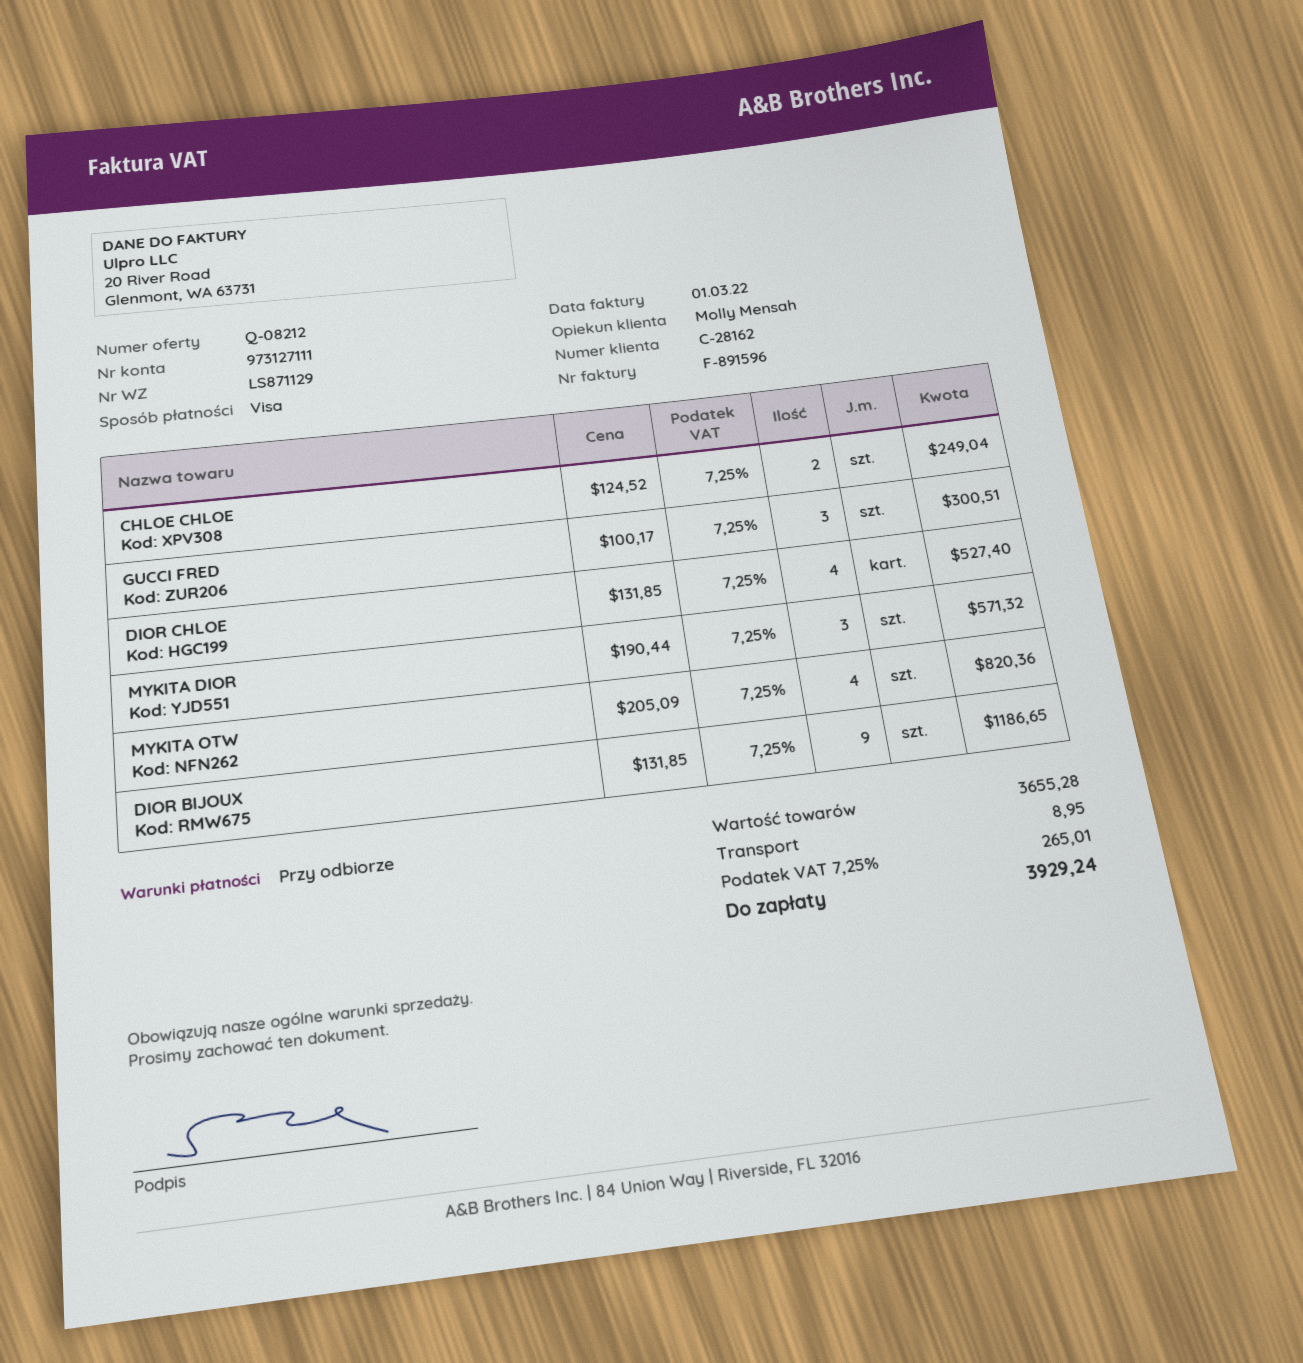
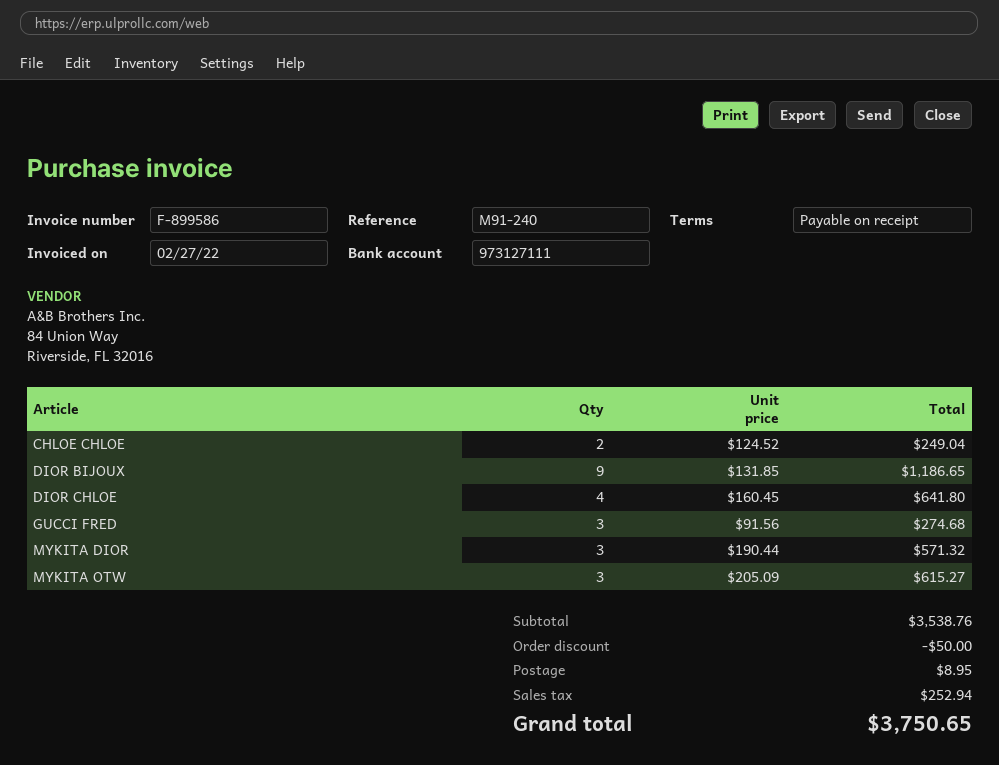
invoice number: F-891596 -> F-899586
invoice date: 2022-03-01 -> 2022-02-27
GUCCI FRED: 3 x 100.17 = 300.51 -> 3 x 91.56 = 274.68
DIOR CHLOE: 4 x 131.85 = 527.40 -> 4 x 160.45 = 641.80
MYKITA OTW: 4 x 205.09 = 820.36 -> 3 x 205.09 = 615.27
subtotal: 3655.28 -> 3538.76
discount: none -> 50.00
tax: 265.01 -> 252.94
total: 3929.24 -> 3750.65

